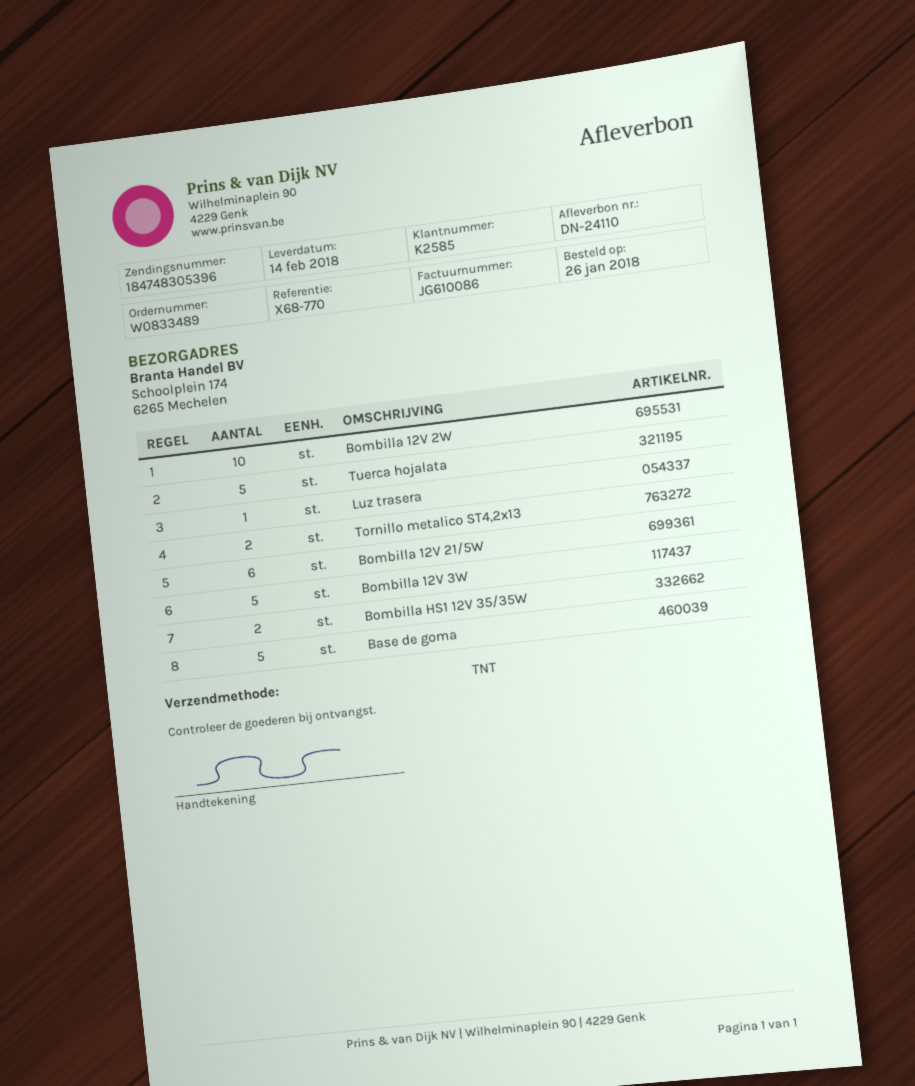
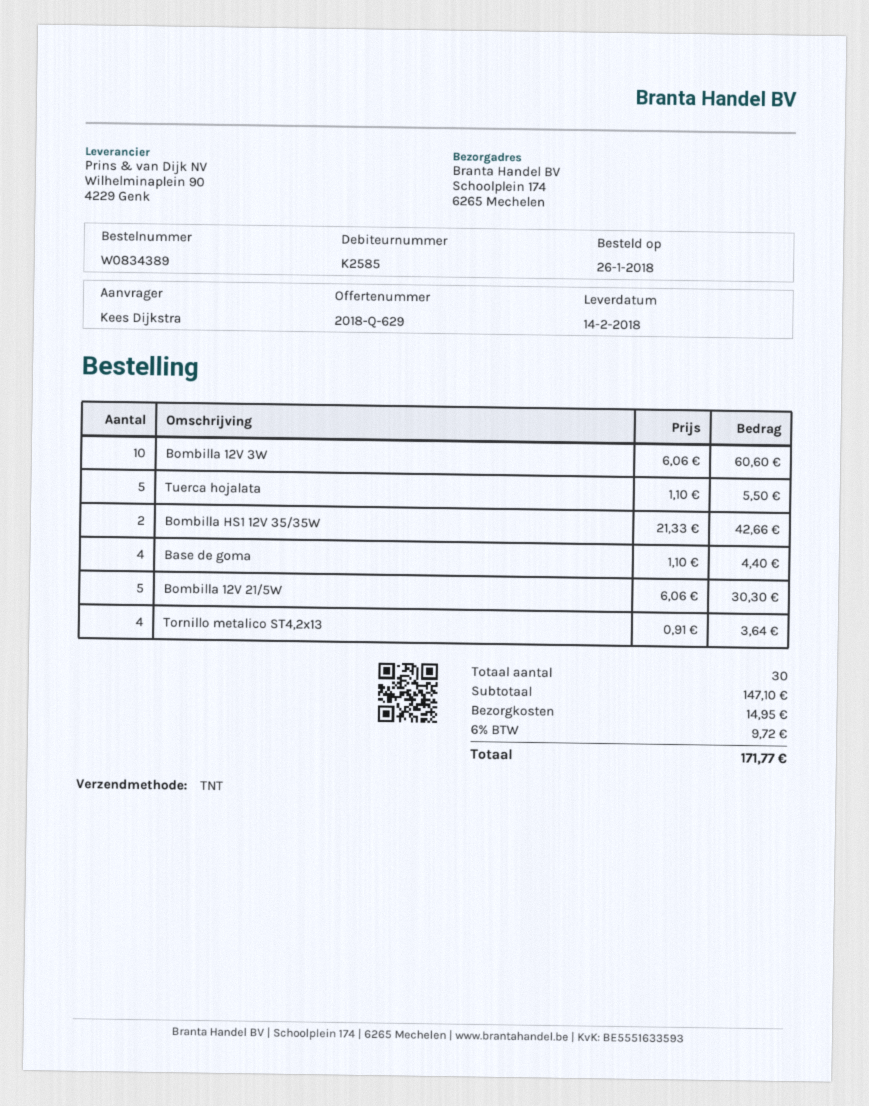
order number: W0833489 -> W0834389
Bombilla 12V 2W: 10 -> none
Luz trasera: 1 -> none
Tornillo metalico ST4,2x13: 2 -> 4
Bombilla 12V 21/5W: 6 -> 5
Bombilla 12V 3W: 5 -> 10
Base de goma: 5 -> 4

